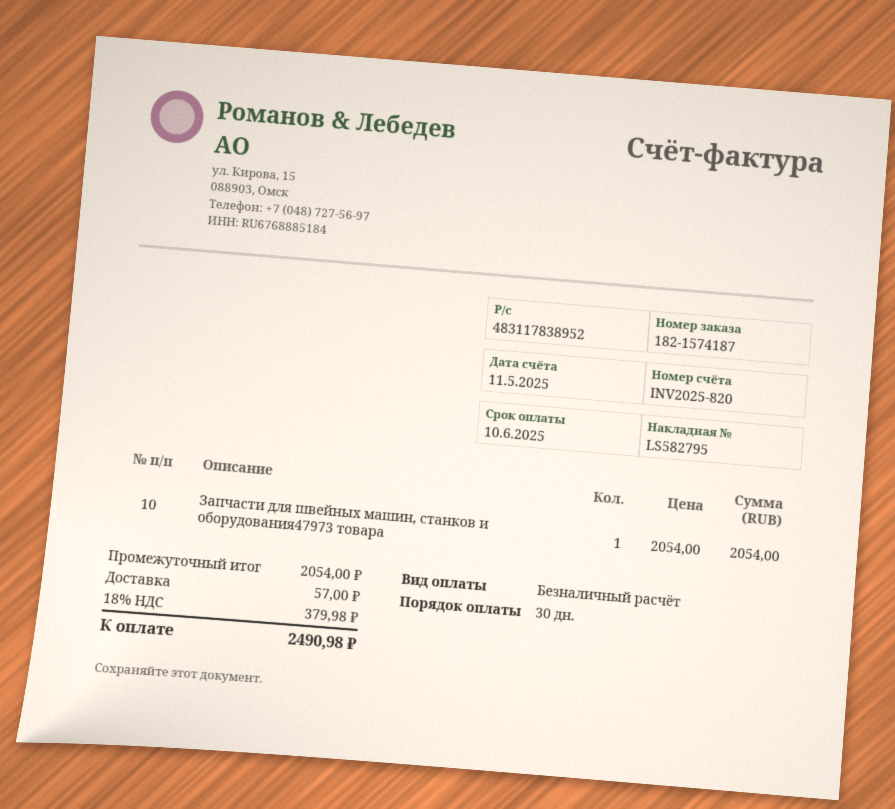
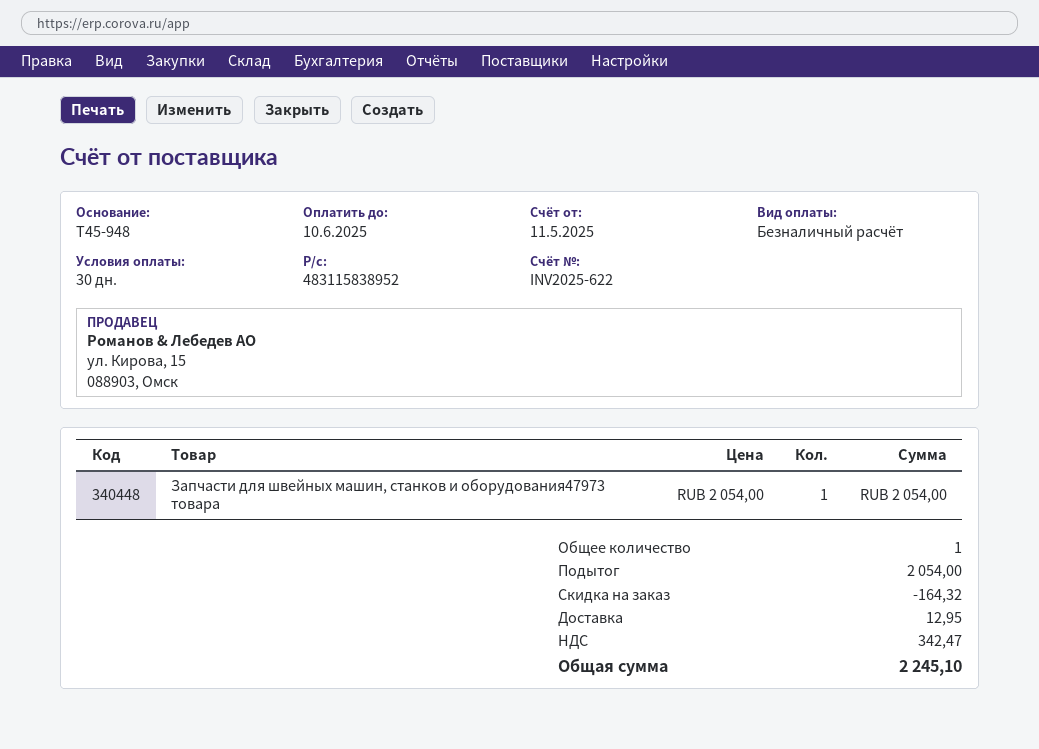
invoice number: INV2025-820 -> INV2025-622
bank account: 483117838952 -> 483115838952
discount: none -> 164.32
shipping: 57.00 -> 12.95
tax: 379.98 -> 342.47
total: 2490.98 -> 2245.10

